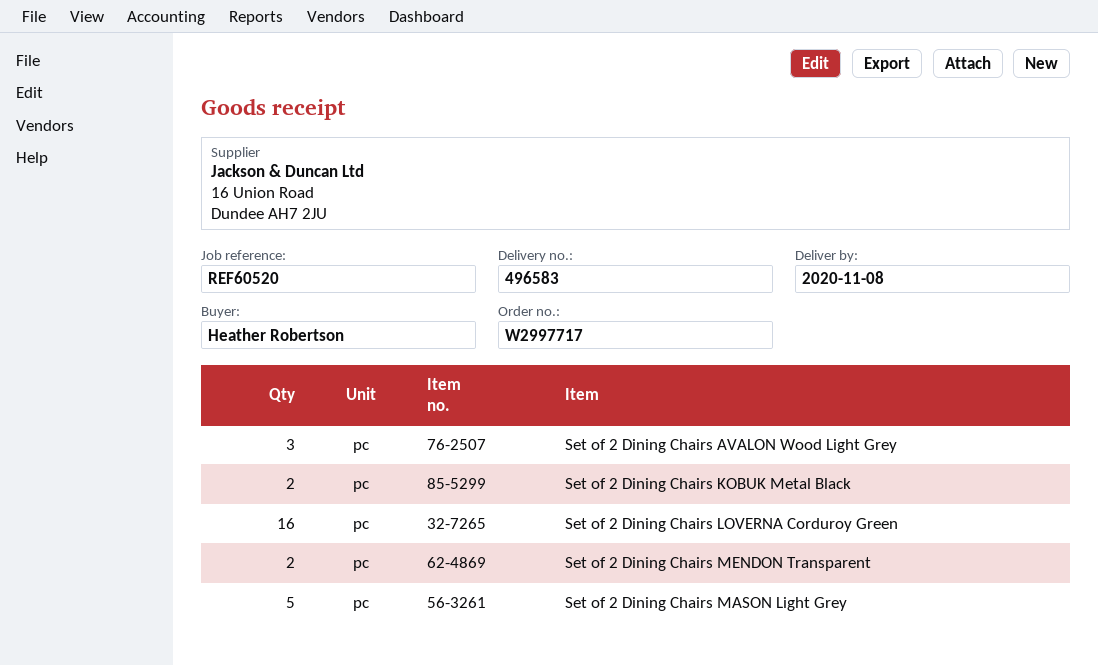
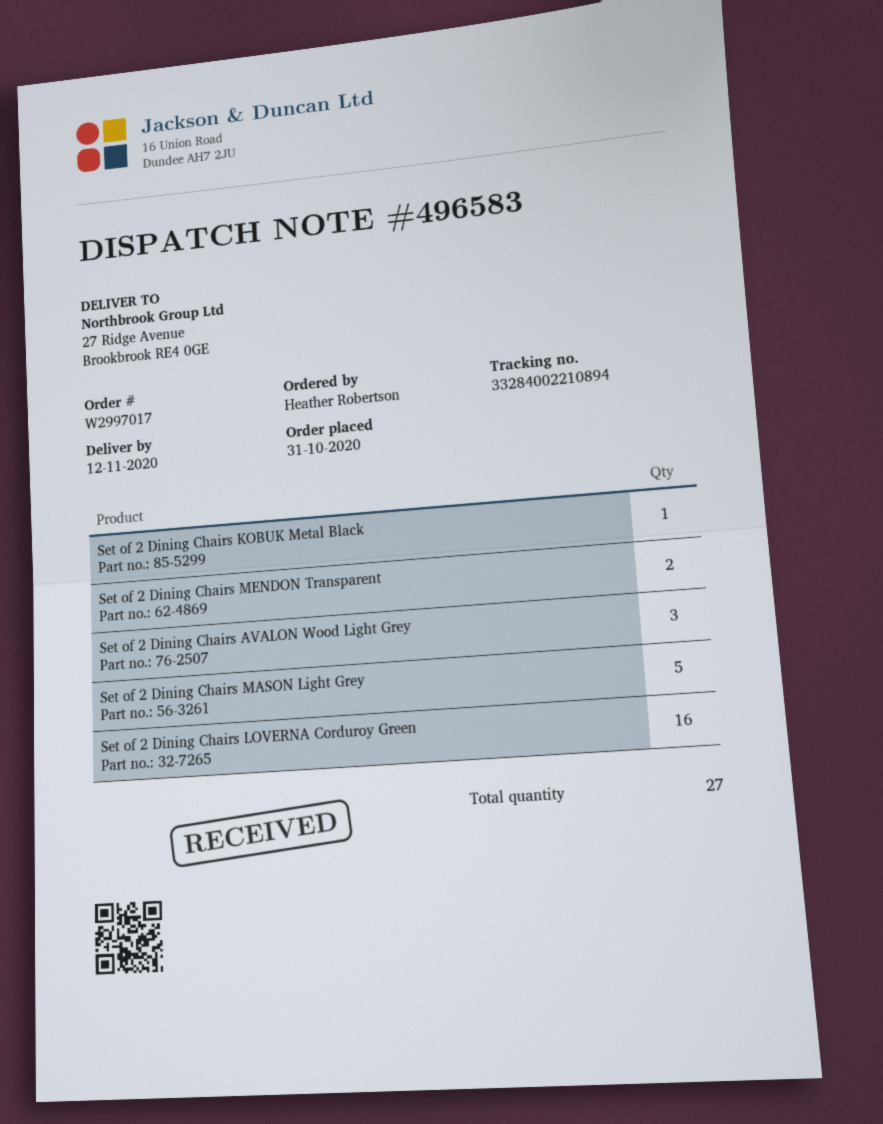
order number: W2997717 -> W2997017
delivery date: 2020-11-08 -> 2020-11-12
Set of 2 Dining Chairs KOBUK Metal Black: 2 -> 1

